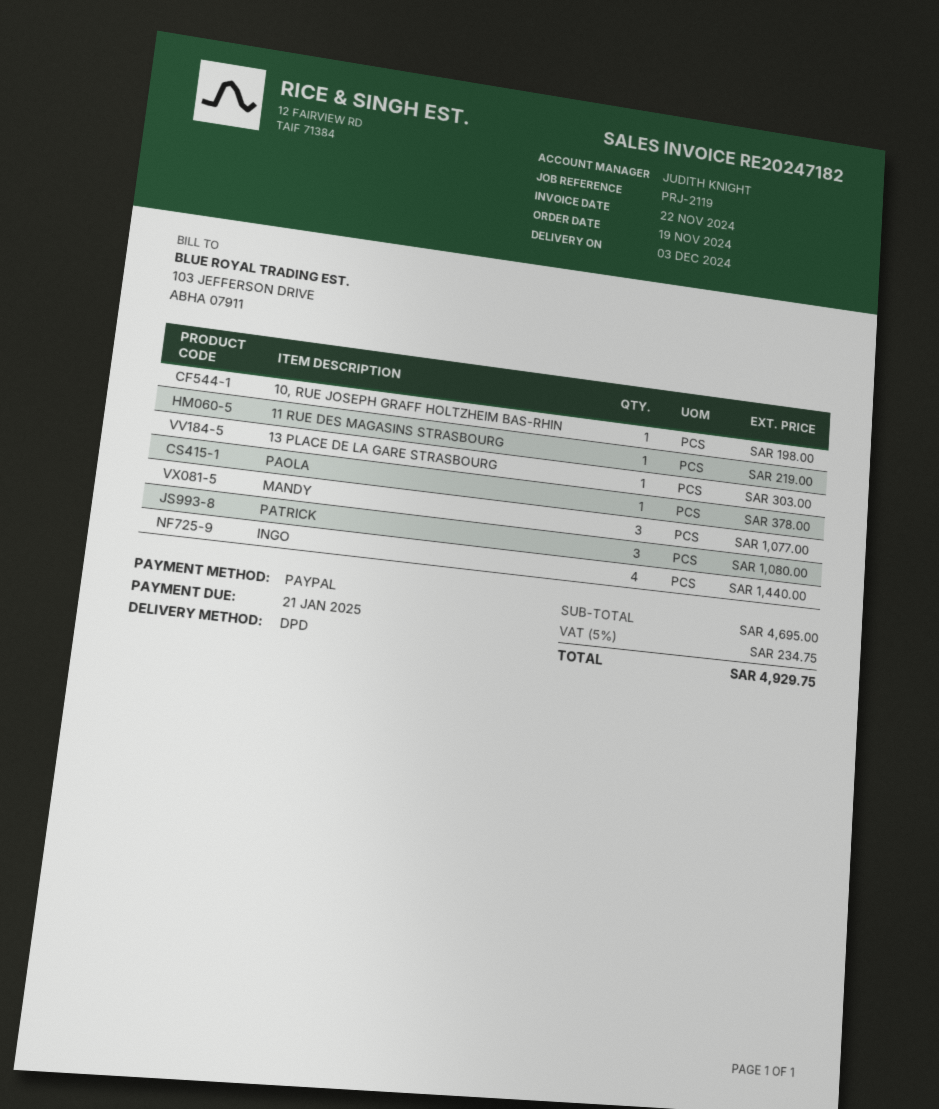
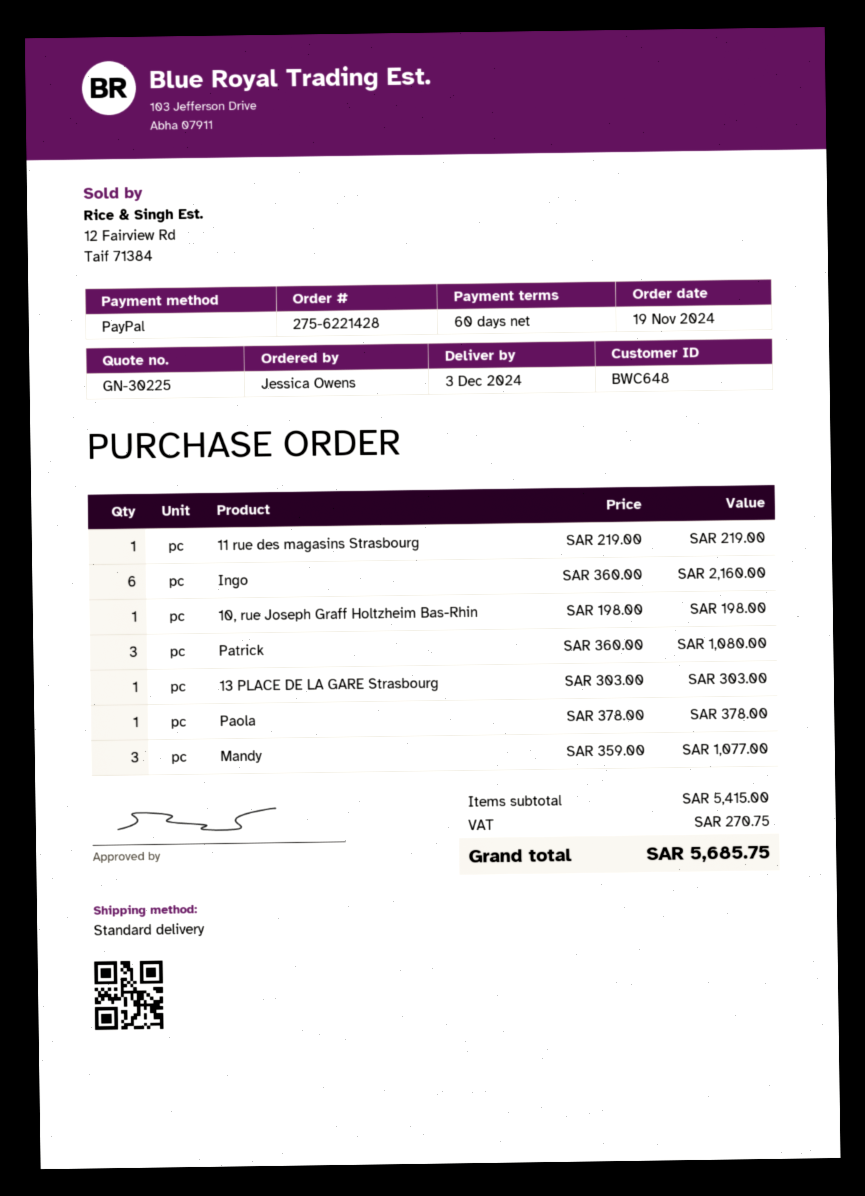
shipping method: DPD -> standard
INGO: 4 for 1440.00 -> 6 for 2160.00
subtotal: 4695.00 -> 5415.00
tax: 234.75 -> 270.75
total: 4929.75 -> 5685.75

